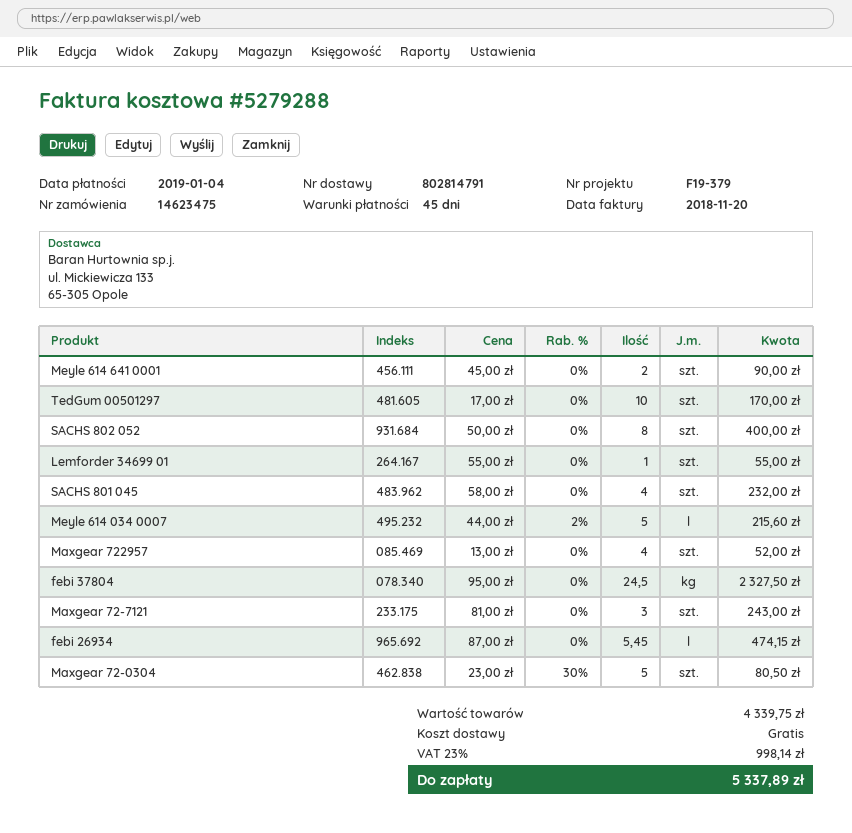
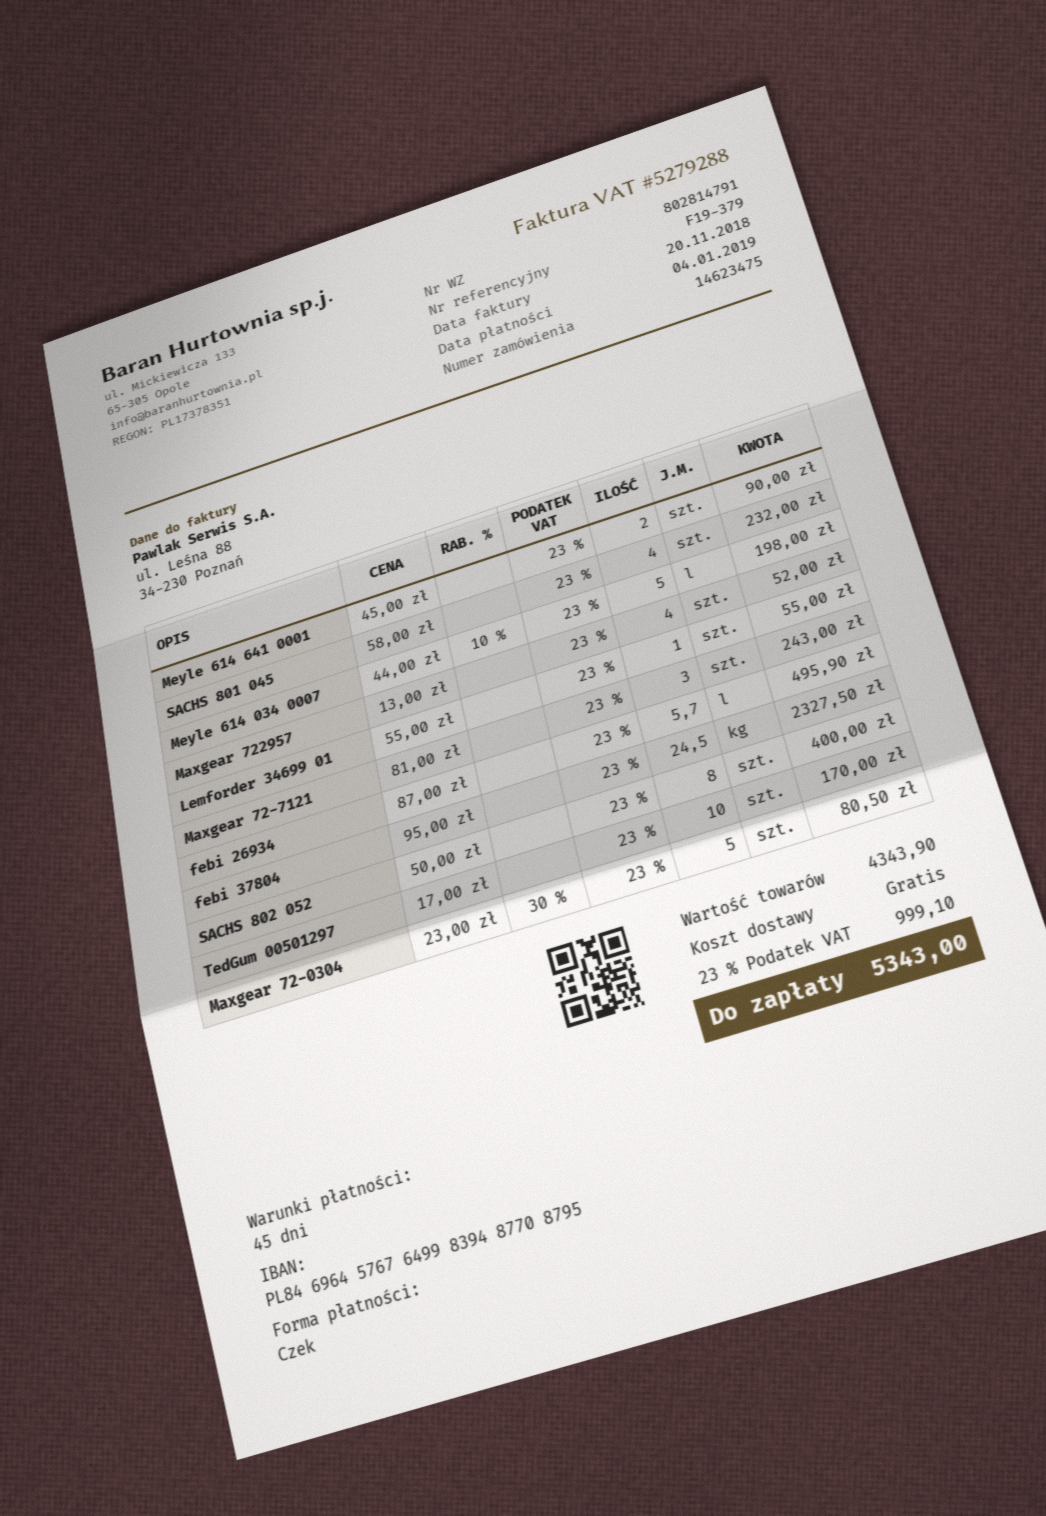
Meyle 614 034 0007: 5 x 44.00 - 2% = 215.60 -> 5 x 44.00 - 10% = 198.00
febi 26934: 5.45 x 87.00 = 474.15 -> 5.7 x 87.00 = 495.90
subtotal: 4339.75 -> 4343.90
tax: 23% = 998.14 -> 23% = 999.10
total: 5337.89 -> 5343.00

